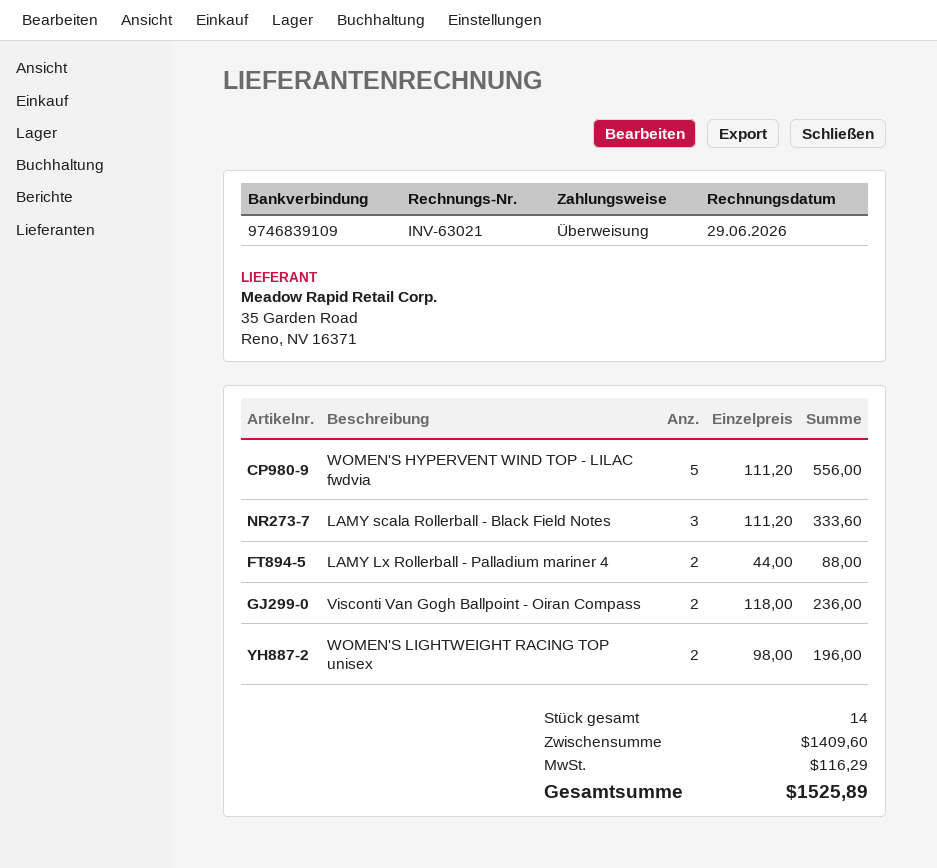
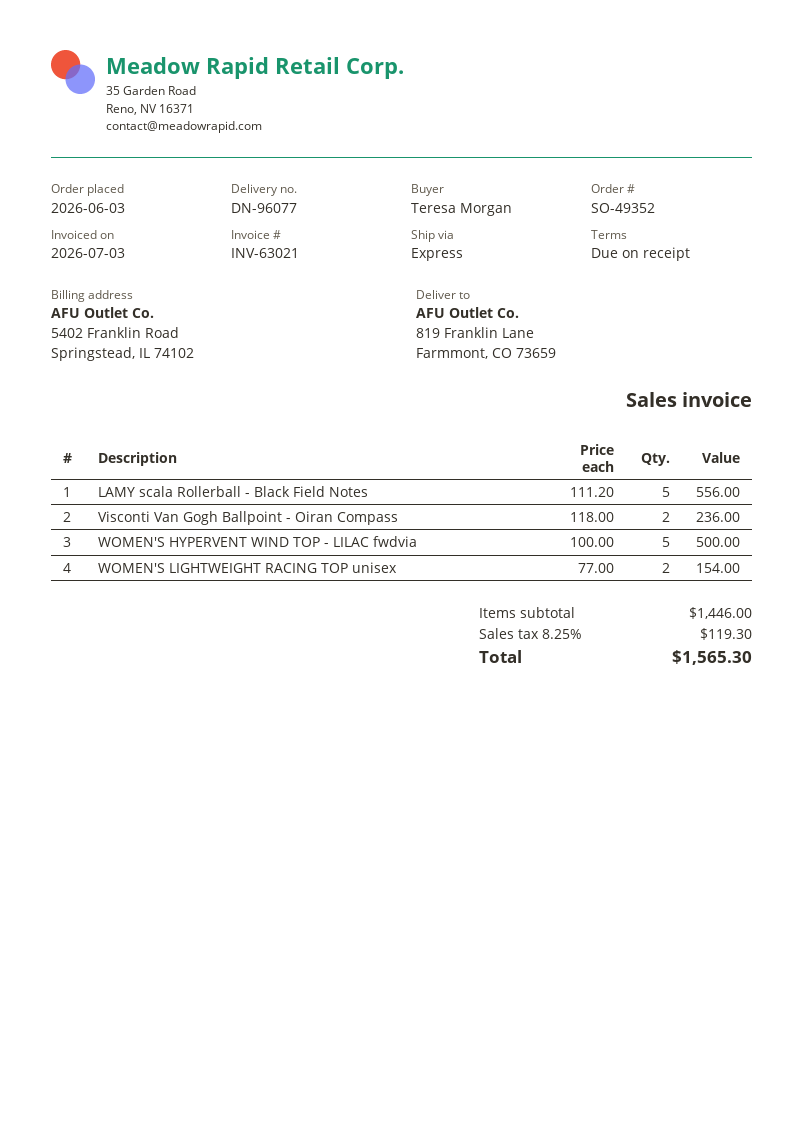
invoice date: 2026-06-29 -> 2026-07-03
WOMEN'S HYPERVENT WIND TOP - LILAC fwdvia: 5 x 111.20 = 556.00 -> 5 x 100.00 = 500.00
LAMY scala Rollerball - Black Field Notes: 3 x 111.20 = 333.60 -> 5 x 111.20 = 556.00
LAMY Lx Rollerball - Palladium mariner 4: 2 x 44.00 = 88.00 -> none
WOMEN'S LIGHTWEIGHT RACING TOP unisex: 2 x 98.00 = 196.00 -> 2 x 77.00 = 154.00
subtotal: 1409.60 -> 1446.00
tax: 116.29 -> 119.30
total: 1525.89 -> 1565.30

